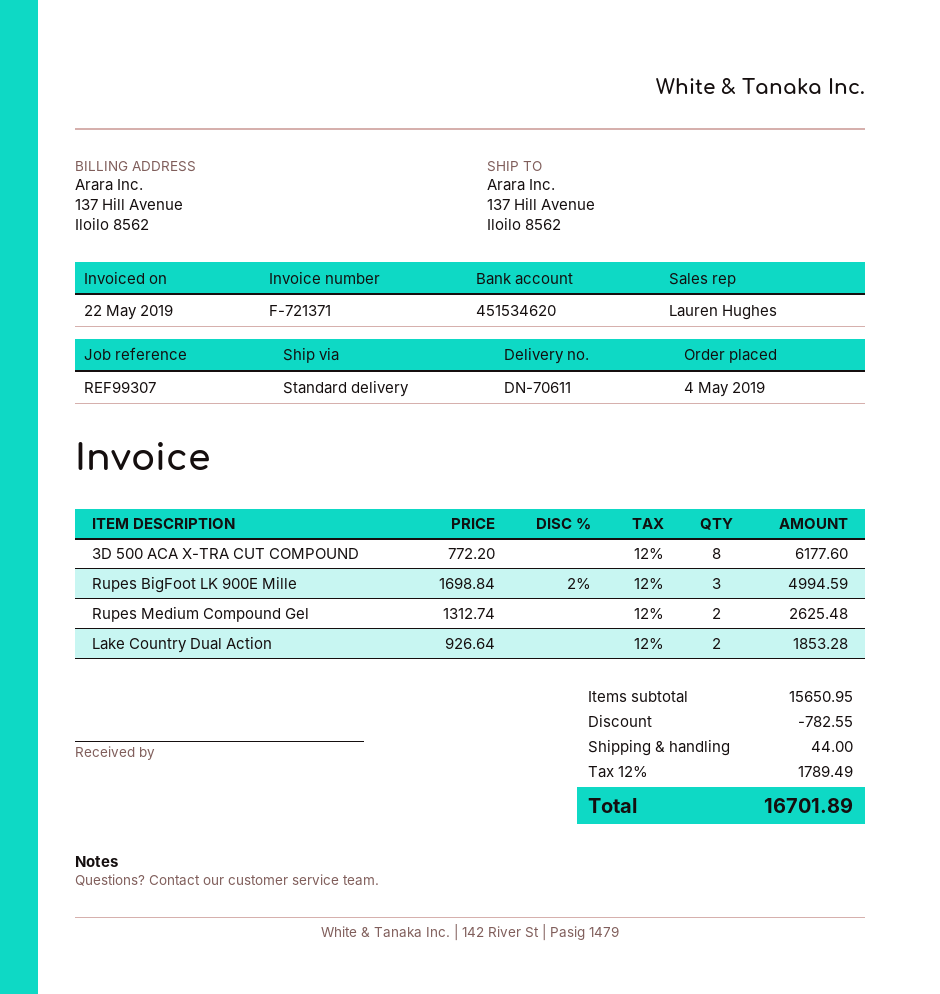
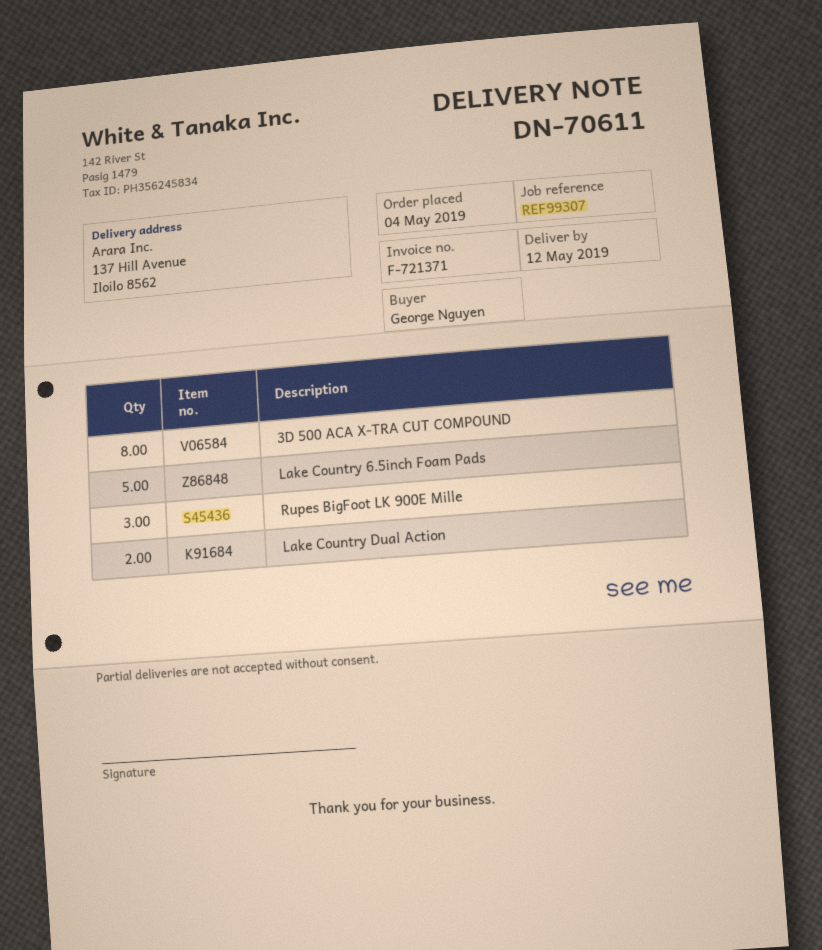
Rupes Medium Compound Gel: 2 -> none
Lake Country 6.5inch Foam Pads: none -> 5

